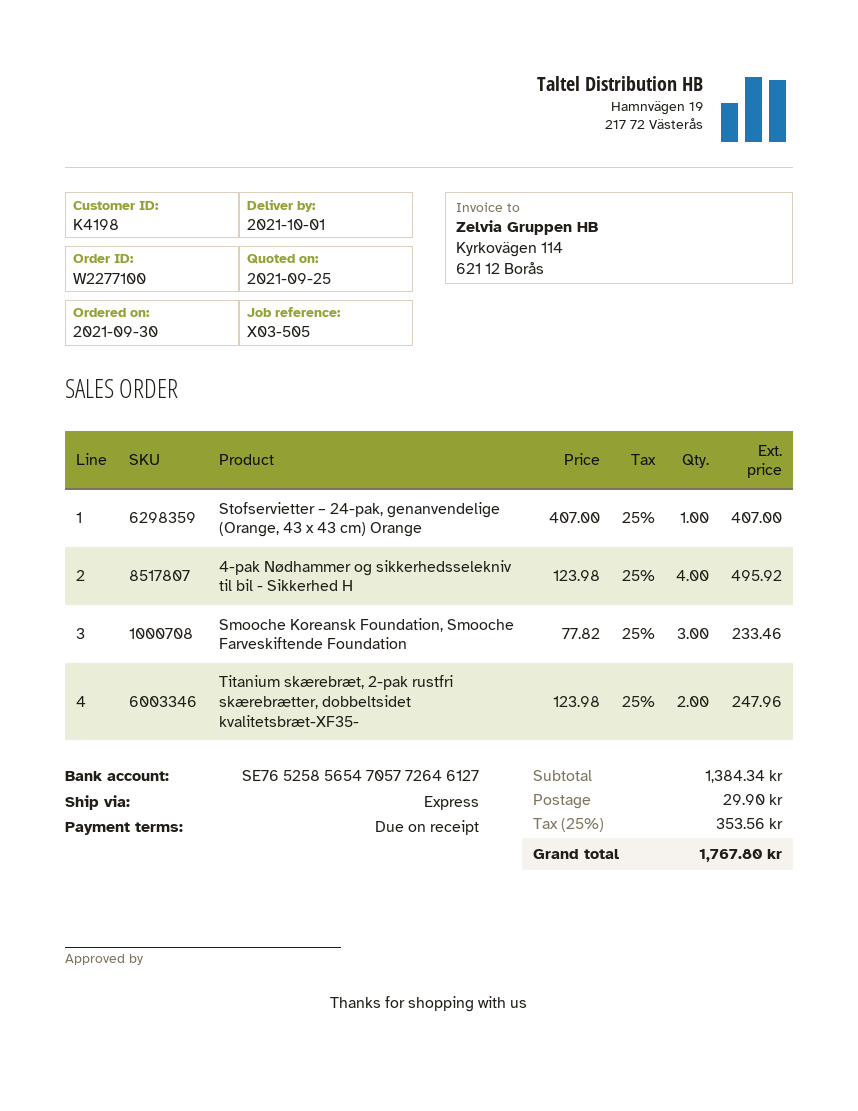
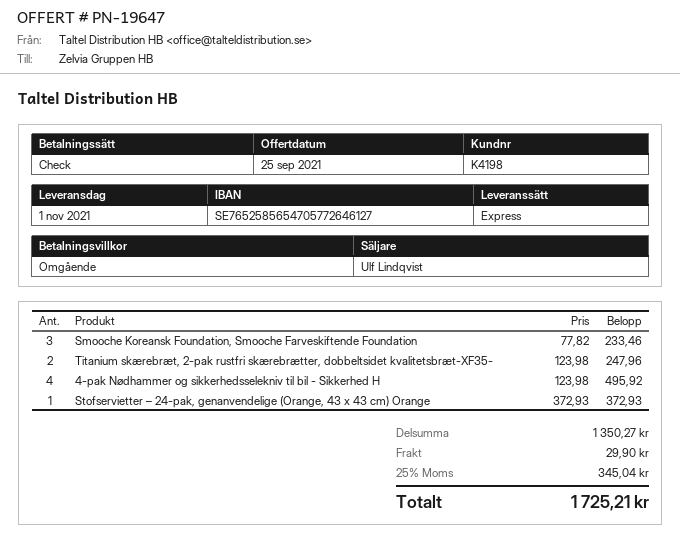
delivery date: 2021-10-01 -> 2021-11-01
Stofservietter – 24-pak, genanvendelige (Orange, 43 x 43 cm) Orange: 1 x 407.00 = 407.00 -> 1 x 372.93 = 372.93
subtotal: 1384.34 -> 1350.27
tax: 25% = 353.56 -> 25% = 345.04
total: 1767.80 -> 1725.21

